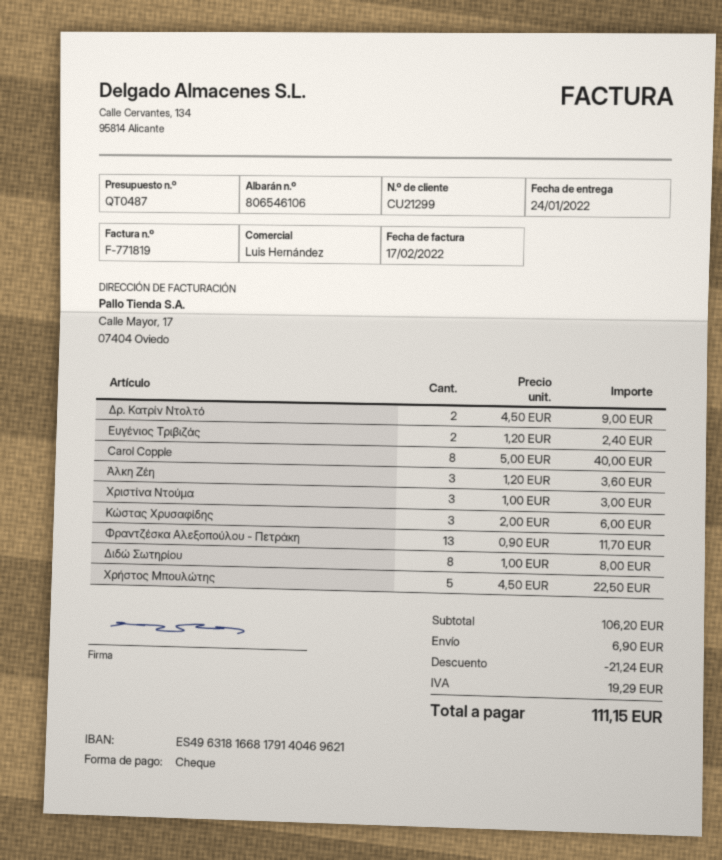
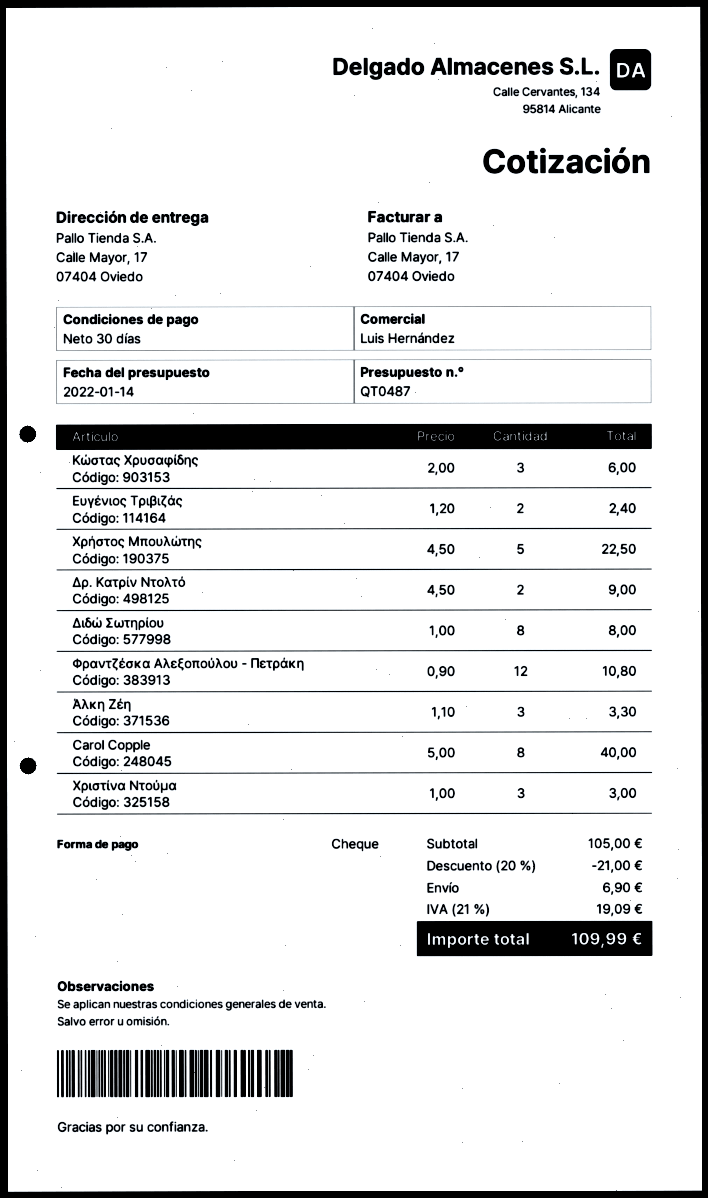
Άλκη Ζέη: 3 x 1.20 = 3.60 -> 3 x 1.10 = 3.30
Φραντζέσκα Αλεξοπούλου - Πετράκη: 13 x 0.90 = 11.70 -> 12 x 0.90 = 10.80
subtotal: 106.20 -> 105.00
discount: 21.24 -> 21.00
tax: 19.29 -> 19.09
total: 111.15 -> 109.99

